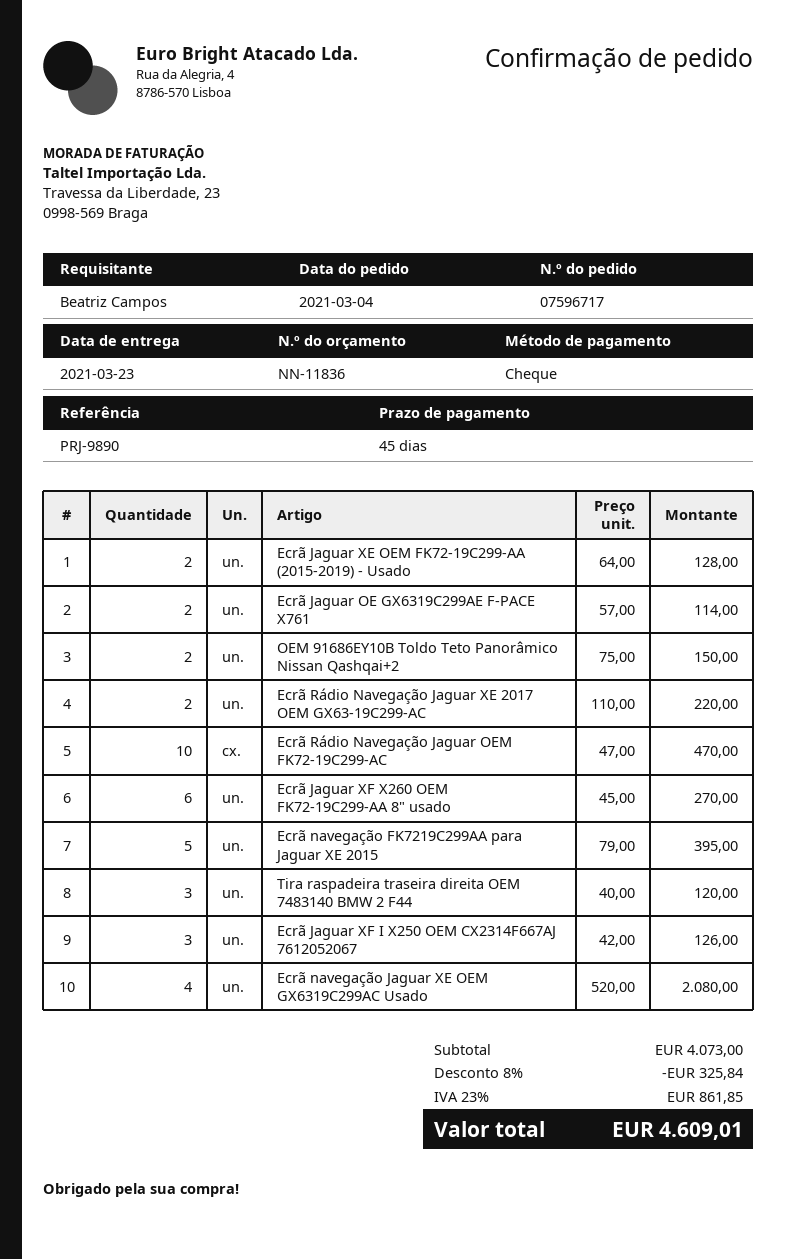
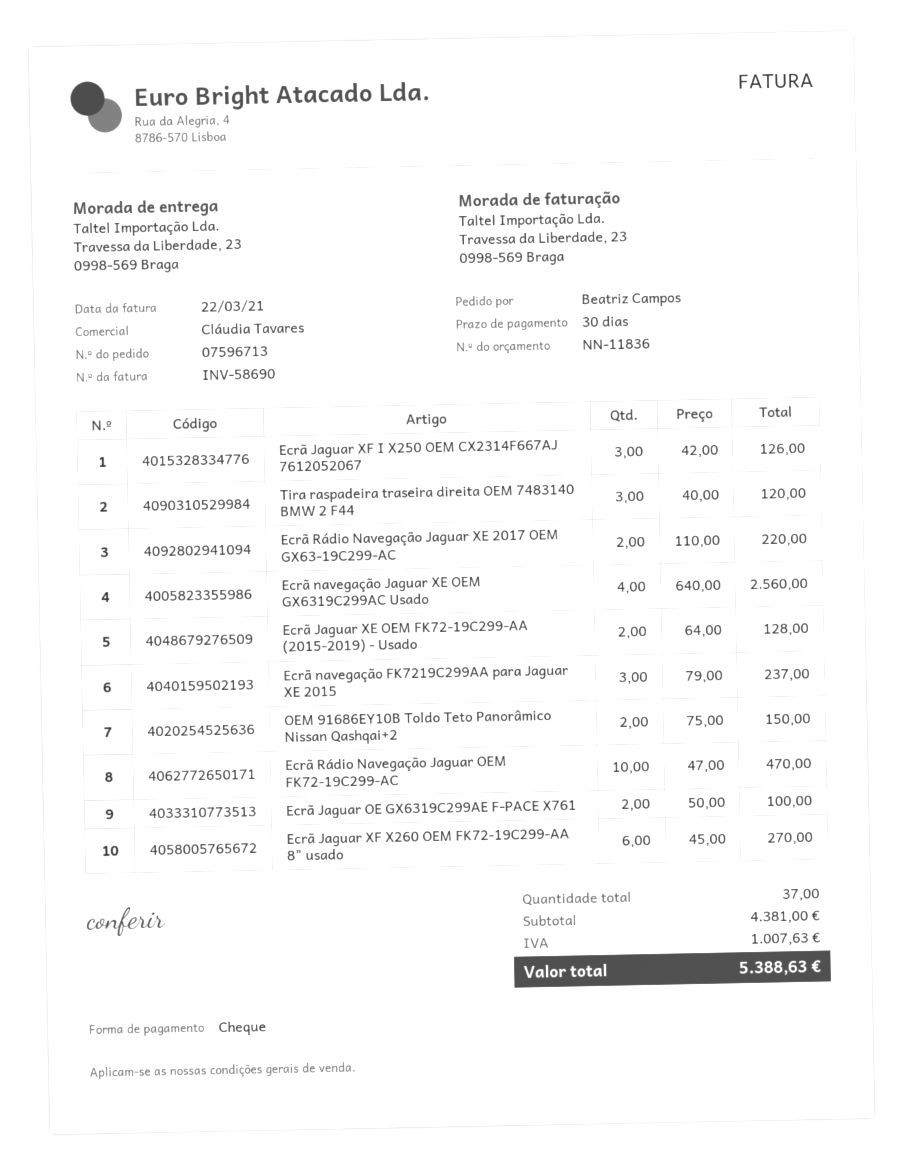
order number: 07596717 -> 07596713
payment terms: 45 days -> 30 days
Ecrã Jaguar OE GX6319C299AE F-PACE X761: 2 x 57.00 = 114.00 -> 2 x 50.00 = 100.00
Ecrã navegação FK7219C299AA para Jaguar XE 2015: 5 x 79.00 = 395.00 -> 3 x 79.00 = 237.00
Ecrã navegação Jaguar XE OEM GX6319C299AC Usado: 4 x 520.00 = 2080.00 -> 4 x 640.00 = 2560.00
subtotal: 4073.00 -> 4381.00
discount: 8% = 325.84 -> none
tax: 861.85 -> 1007.63
total: 4609.01 -> 5388.63

